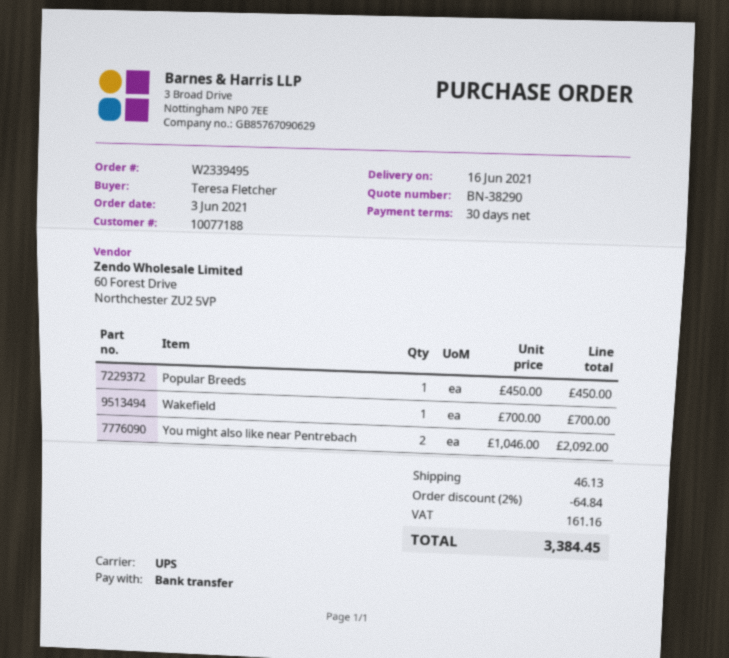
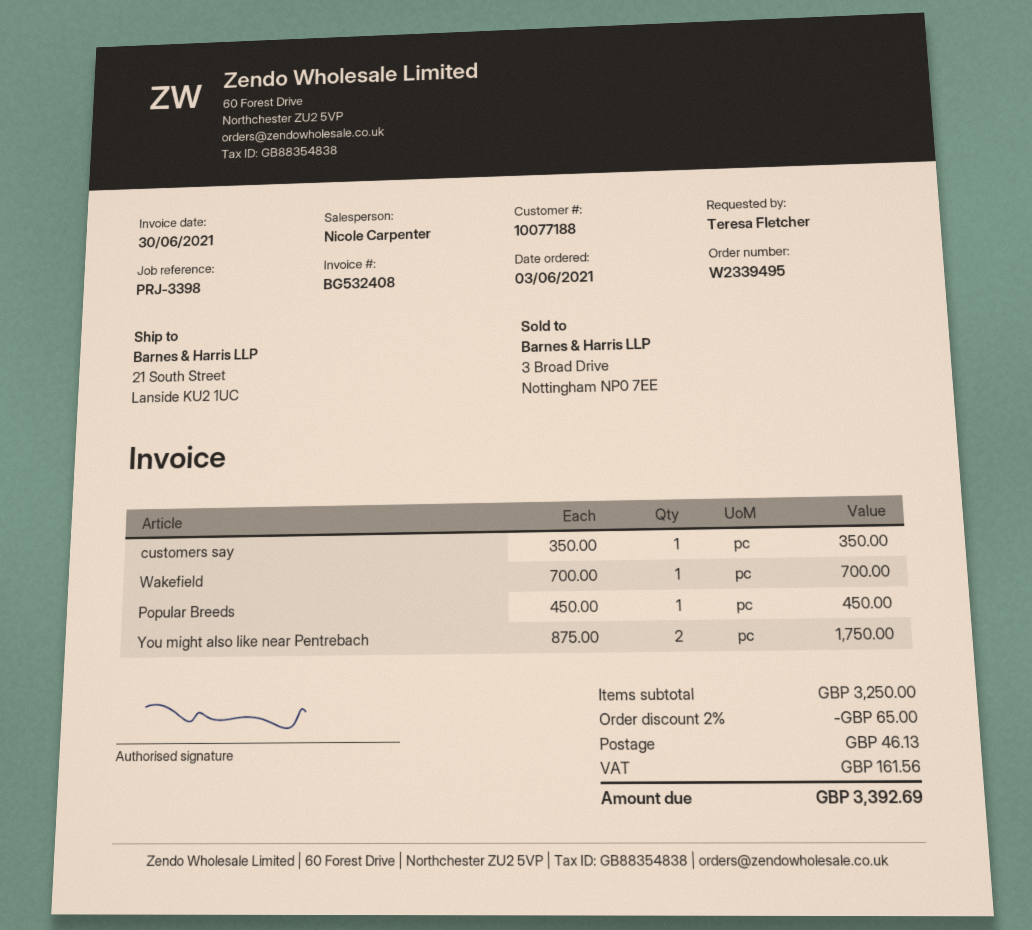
You might also like near Pentrebach: 2 x 1046.00 = 2092.00 -> 2 x 875.00 = 1750.00
customers say: none -> 1 x 350.00 = 350.00
discount: 2% = 64.84 -> 2% = 65.00
tax: 161.16 -> 161.56
total: 3384.45 -> 3392.69

